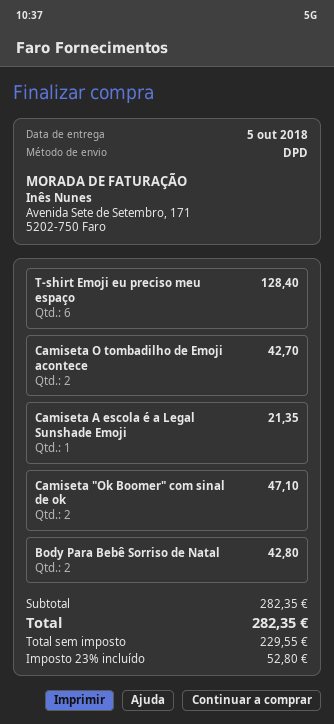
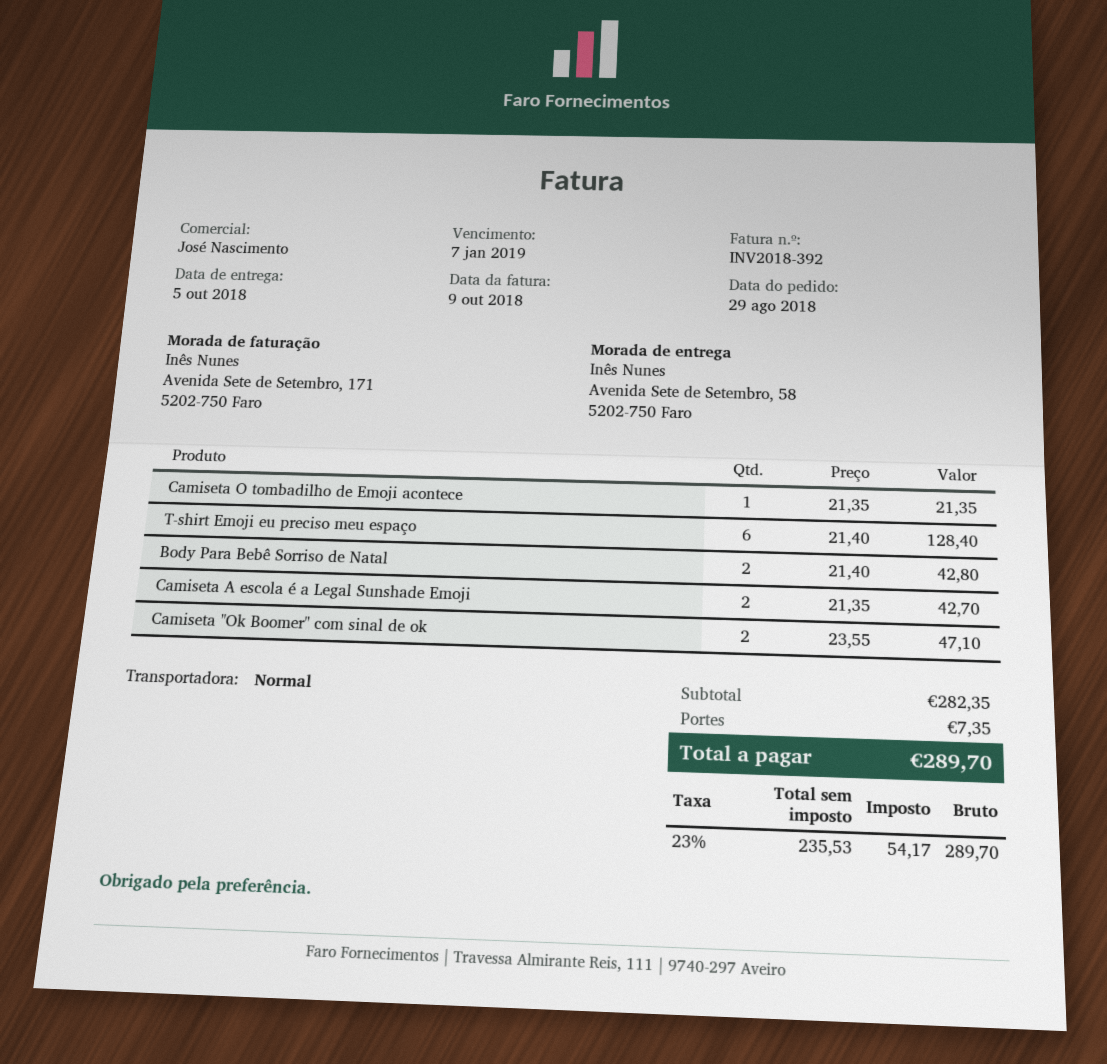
shipping method: DPD -> standard
Camiseta O tombadilho de Emoji acontece: 2 for 42.70 -> 1 for 21.35
Camiseta A escola é a Legal Sunshade Emoji: 1 for 21.35 -> 2 for 42.70
shipping: none -> 7.35
net: 229.55 -> 235.53
tax: 23% = 52.80 -> 23% = 54.17
total: 282.35 -> 289.70

